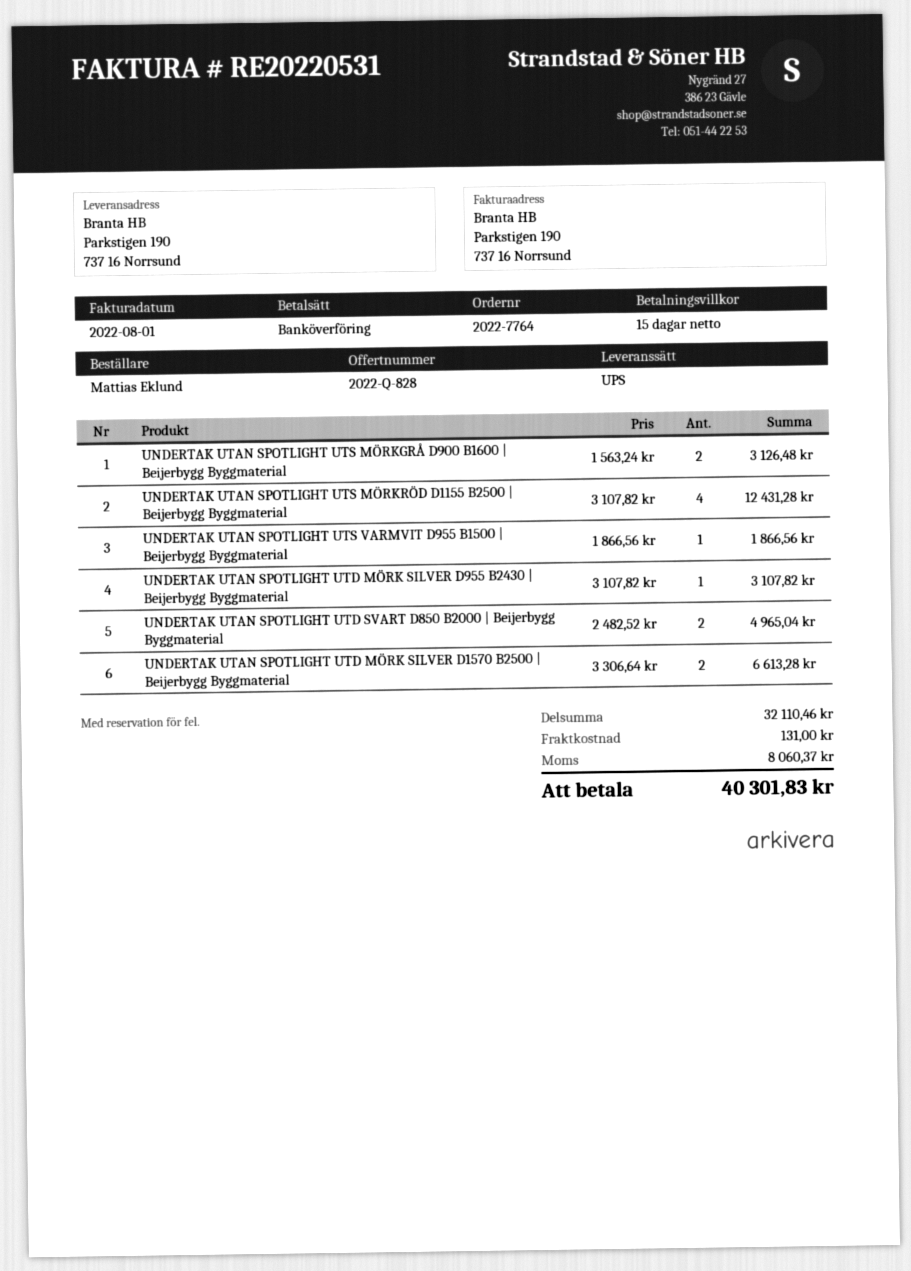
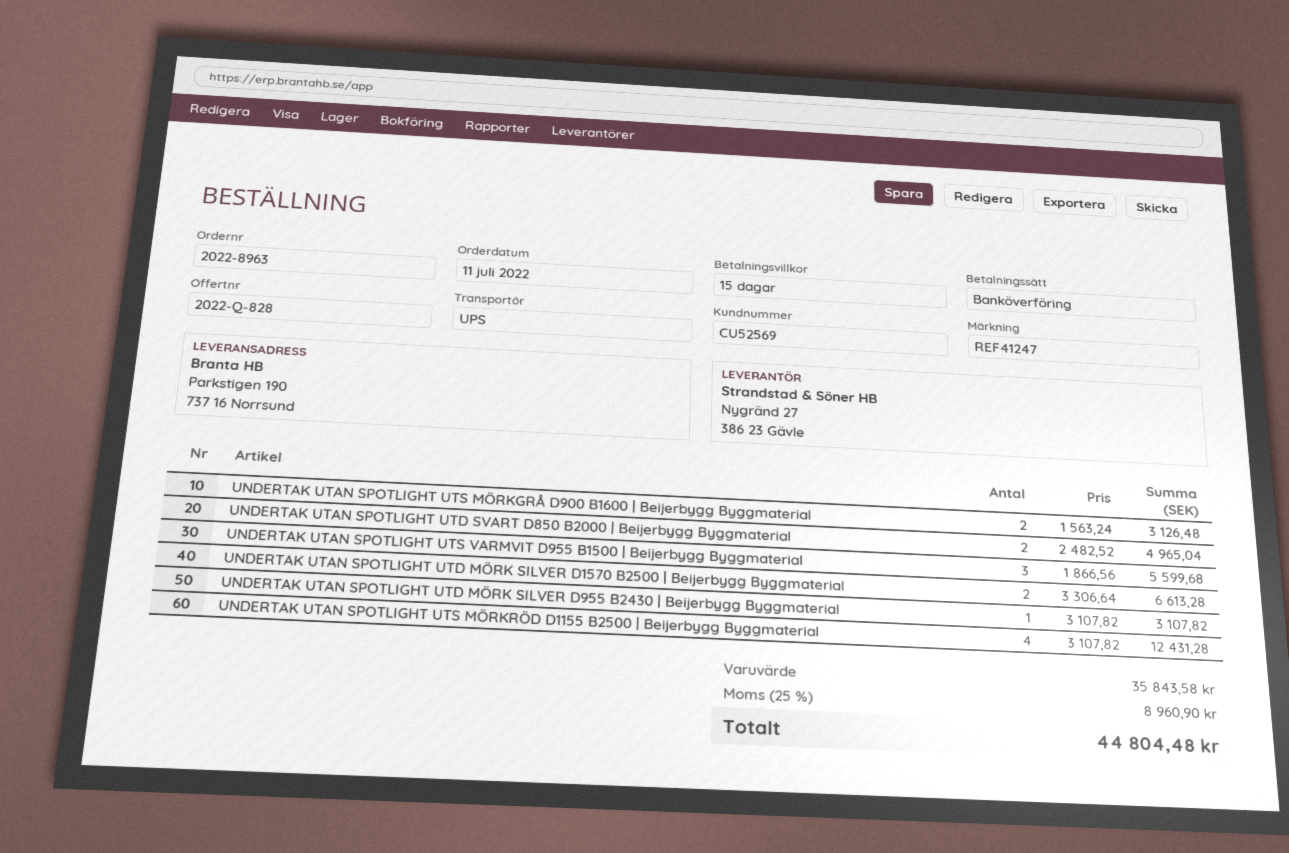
order number: 2022-7764 -> 2022-8963
UNDERTAK UTAN SPOTLIGHT UTS VARMVIT D955 B1500 | Beijerbygg Byggmaterial: 1 x 1866.56 = 1866.56 -> 3 x 1866.56 = 5599.68
subtotal: 32110.46 -> 35843.58
shipping: 131.00 -> none
tax: 8060.37 -> 8960.90
total: 40301.83 -> 44804.48

